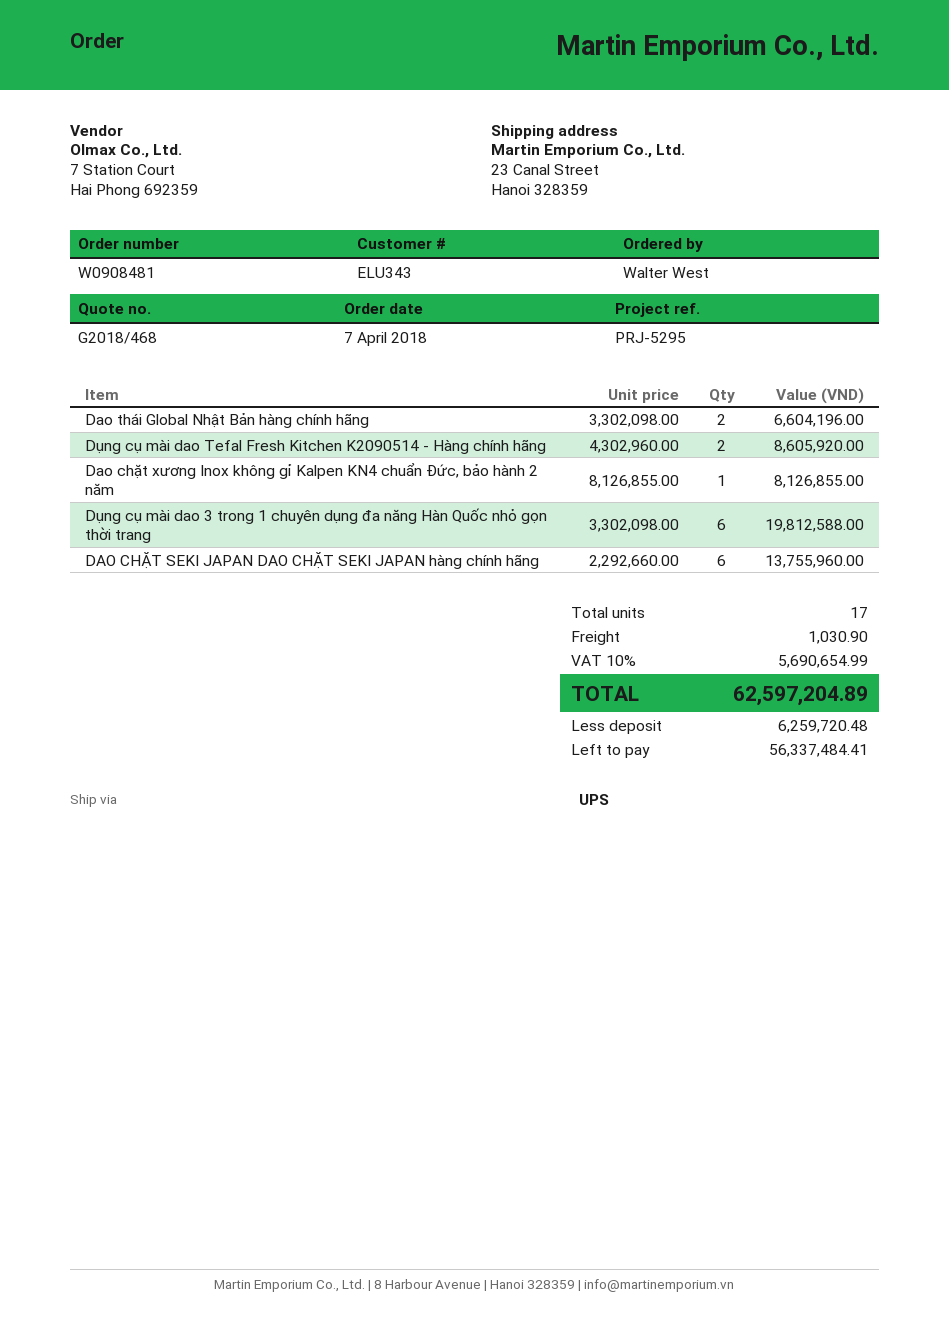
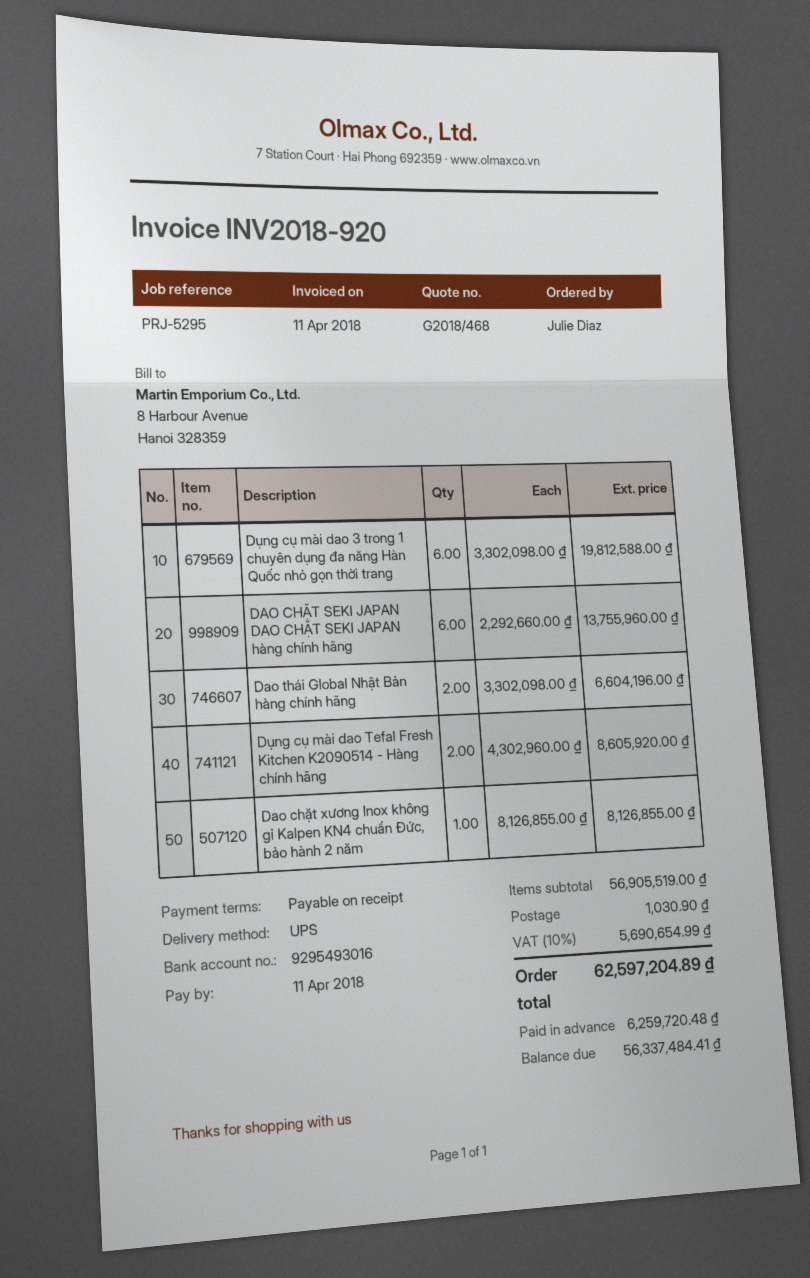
ordered by: Walter West -> Julie Diaz

